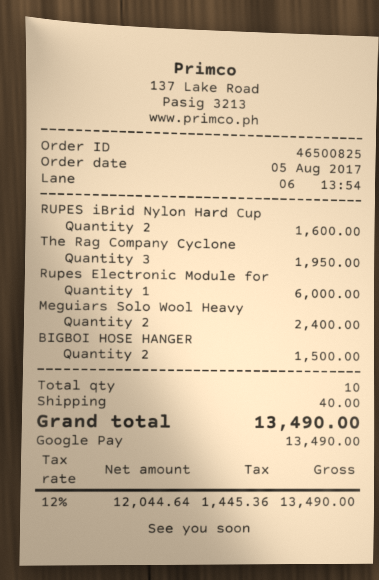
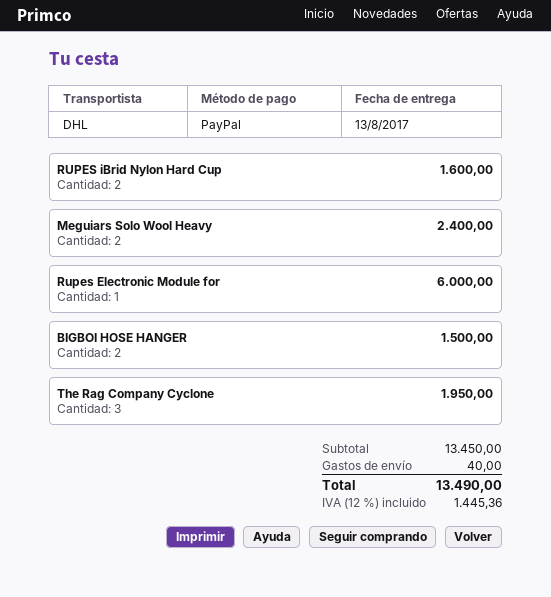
payment method: Google Pay -> PayPal

